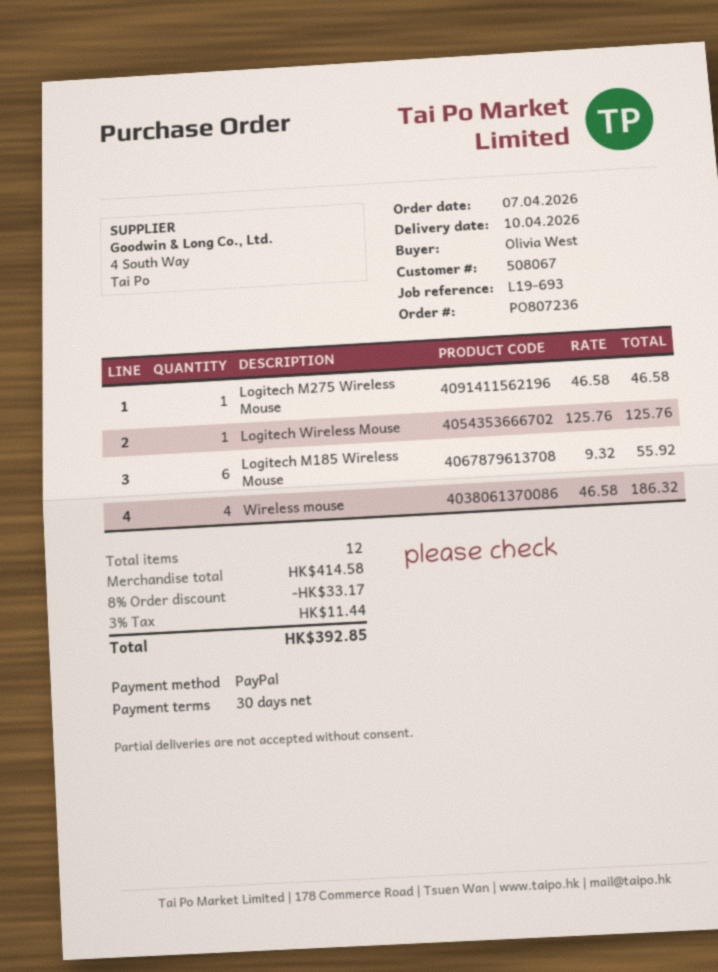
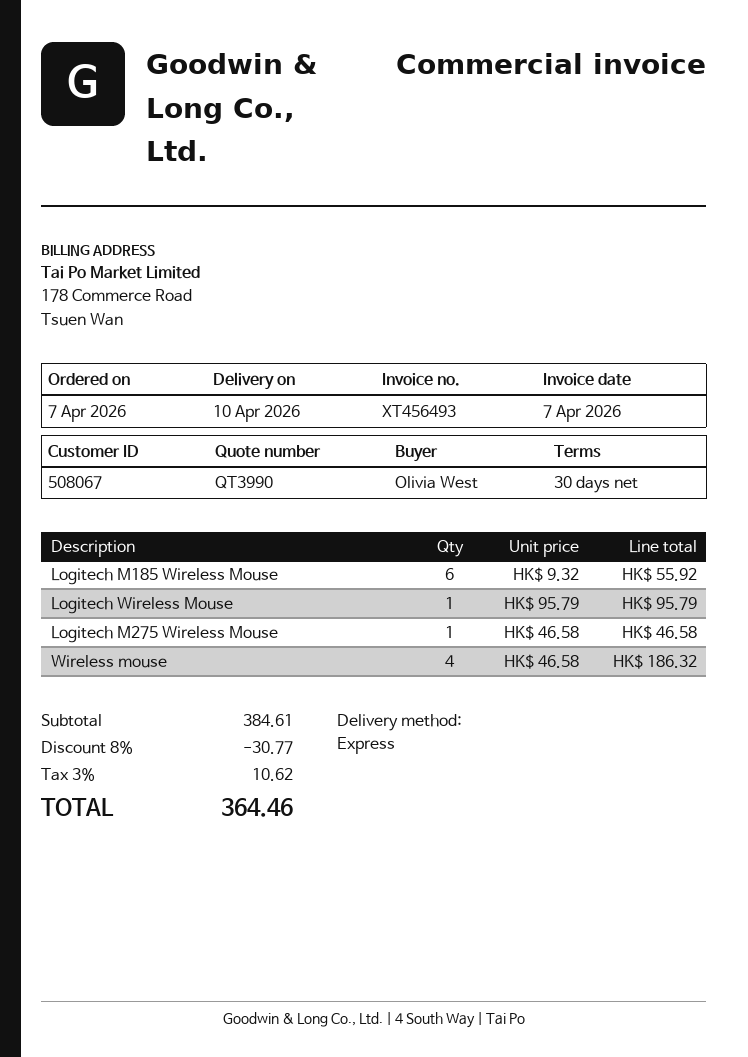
Logitech Wireless Mouse: 1 x 125.76 = 125.76 -> 1 x 95.79 = 95.79
subtotal: 414.58 -> 384.61
discount: 8% = 33.17 -> 8% = 30.77
tax: 3% = 11.44 -> 3% = 10.62
total: 392.85 -> 364.46

